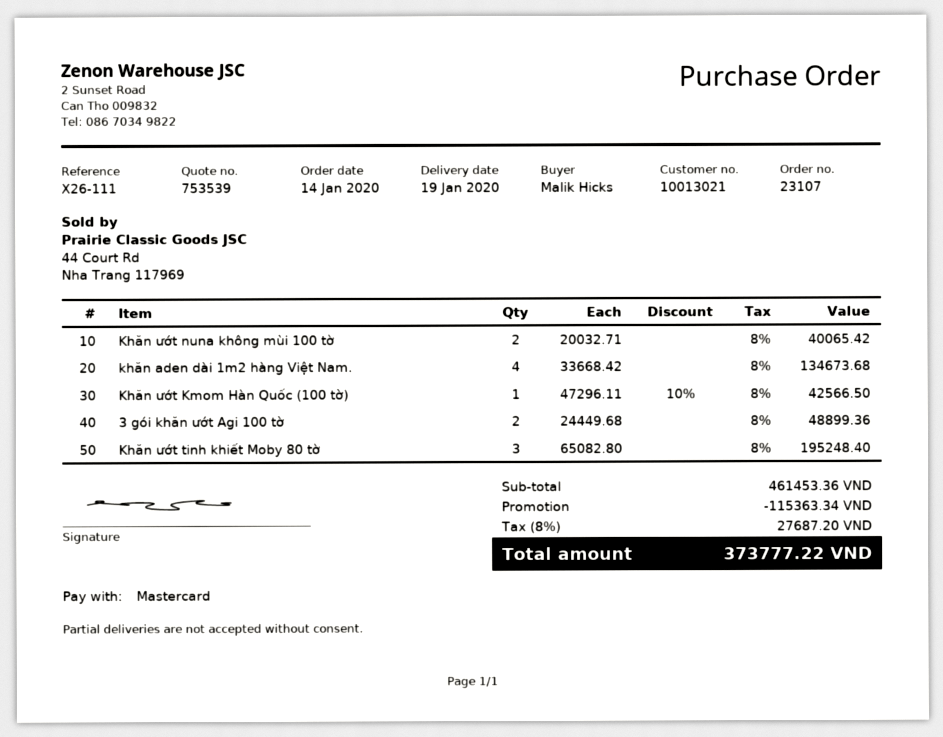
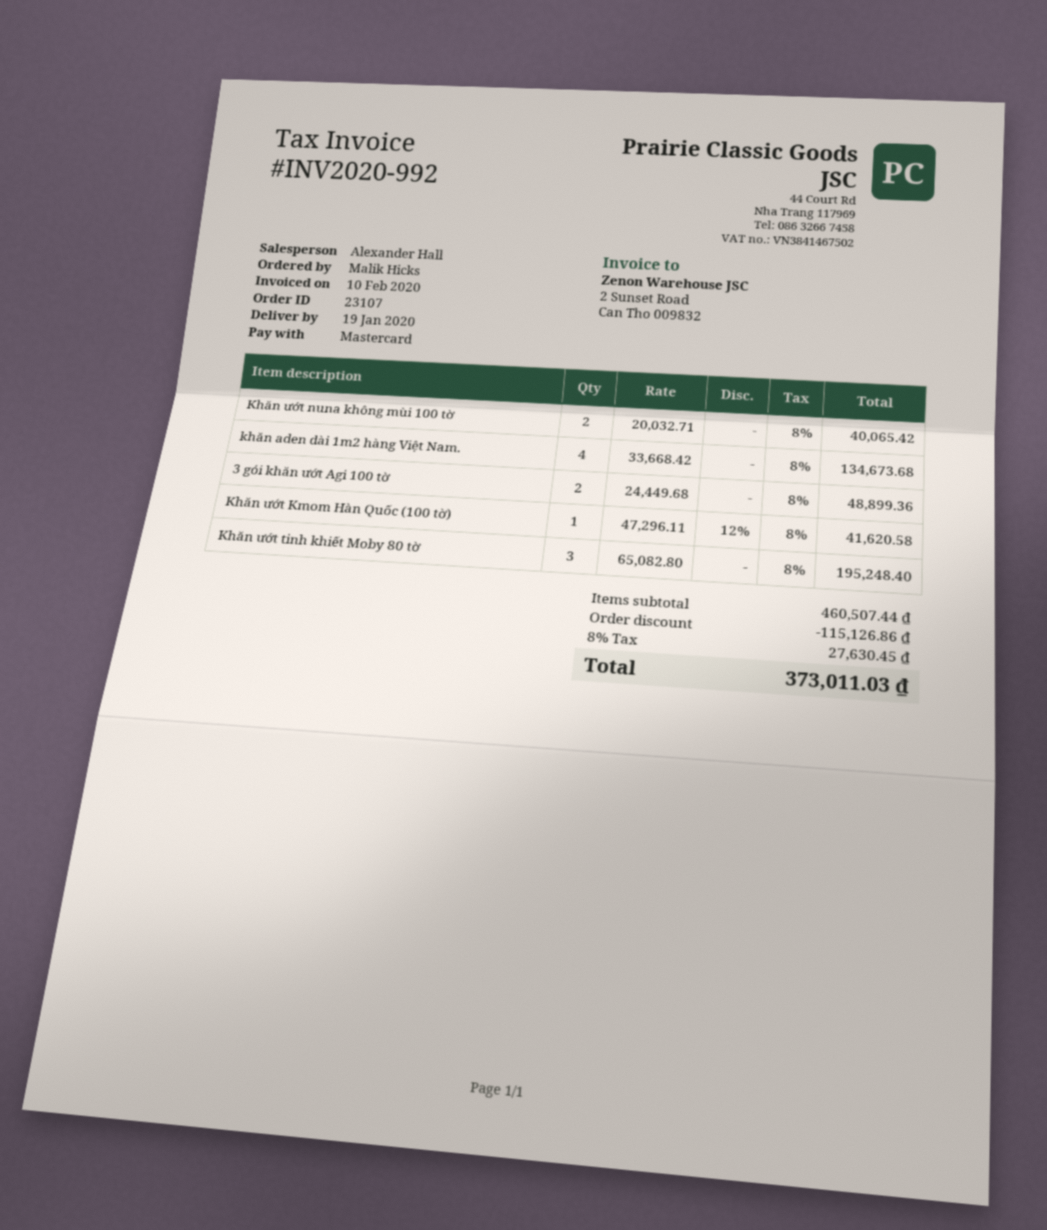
Khăn ướt Kmom Hàn Quốc (100 tờ): 1 x 47296.11 - 10% = 42566.50 -> 1 x 47296.11 - 12% = 41620.58
subtotal: 461453.36 -> 460507.44
discount: 115363.34 -> 115126.86
tax: 8% = 27687.20 -> 8% = 27630.45
total: 373777.22 -> 373011.03

